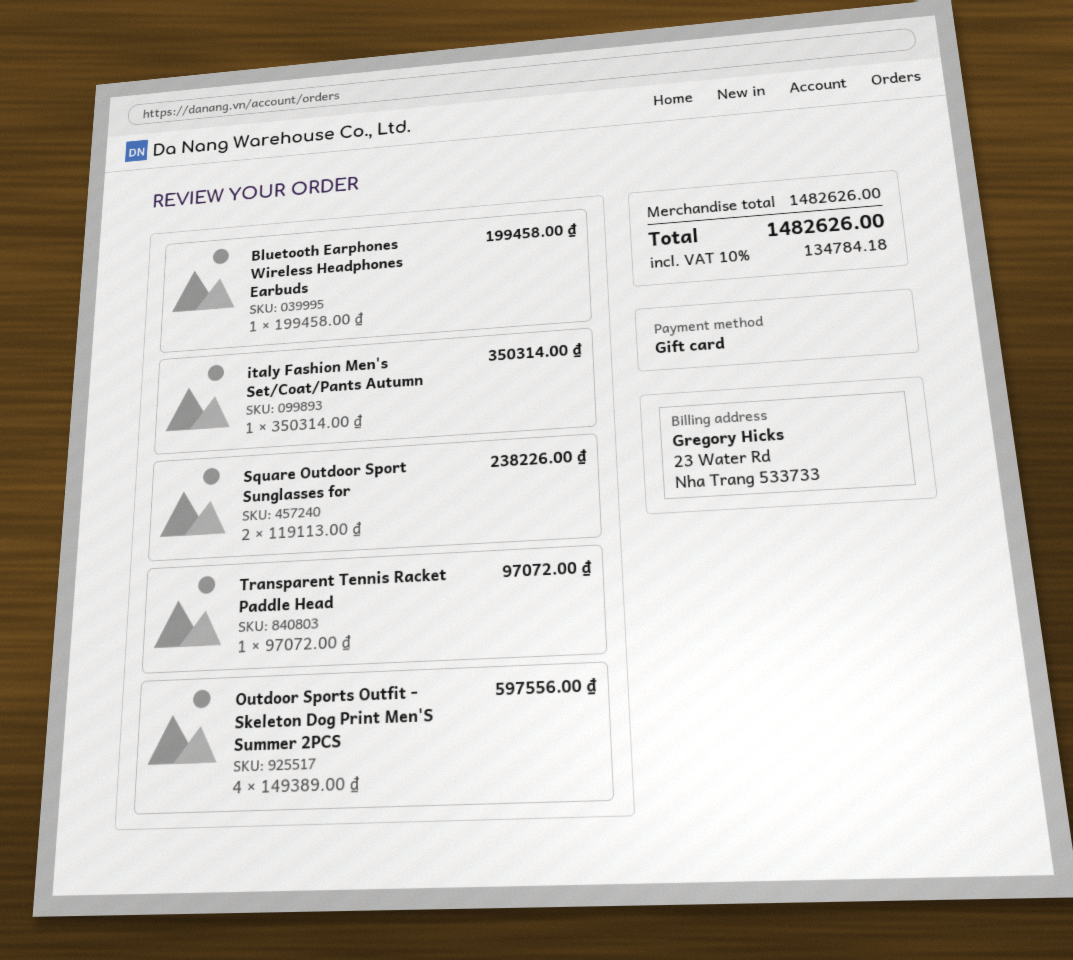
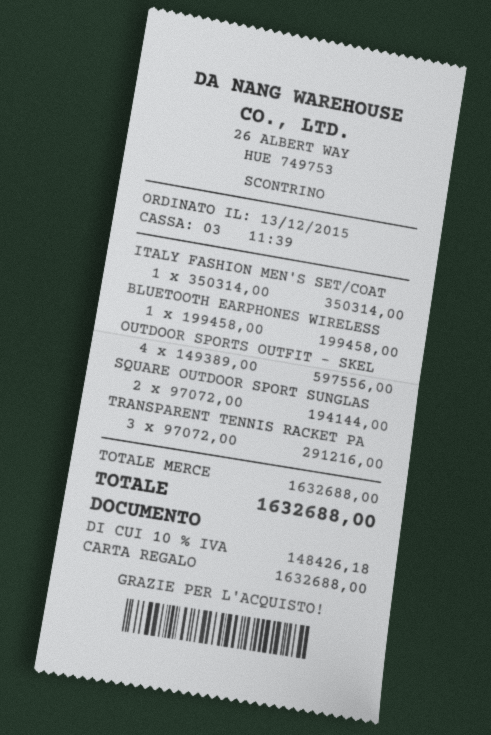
Square Outdoor Sport Sunglasses for: 2 x 119113.00 = 238226.00 -> 2 x 97072.00 = 194144.00
Transparent Tennis Racket Paddle Head: 1 x 97072.00 = 97072.00 -> 3 x 97072.00 = 291216.00
subtotal: 1482626.00 -> 1632688.00
tax: 10% = 134784.18 -> 10% = 148426.18
total: 1482626.00 -> 1632688.00

